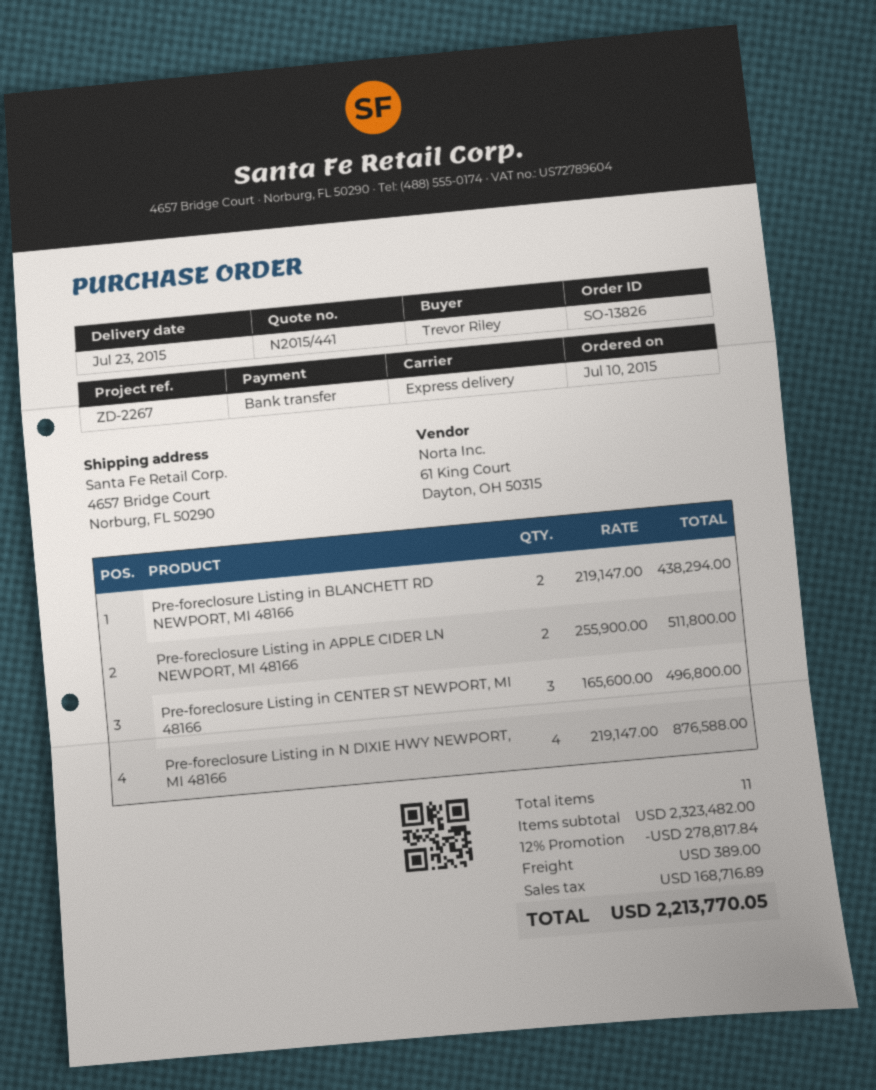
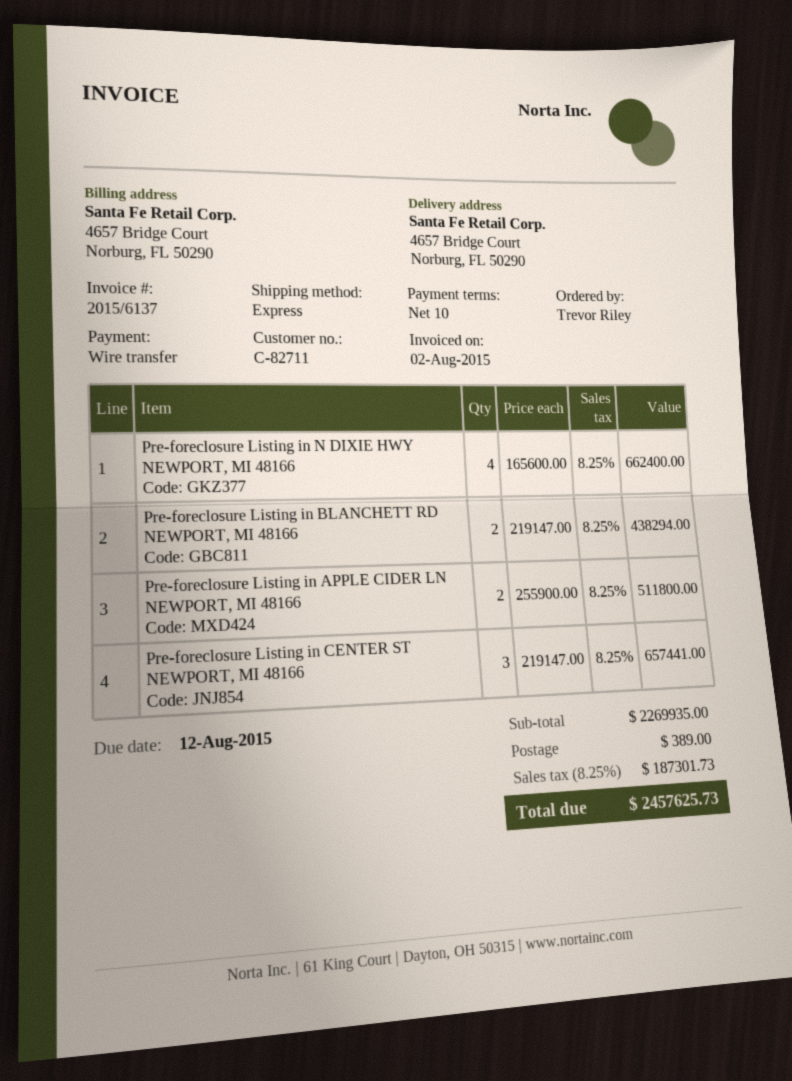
Pre-foreclosure Listing in CENTER ST NEWPORT, MI 48166: 3 x 165600.00 = 496800.00 -> 3 x 219147.00 = 657441.00
Pre-foreclosure Listing in N DIXIE HWY NEWPORT, MI 48166: 4 x 219147.00 = 876588.00 -> 4 x 165600.00 = 662400.00
subtotal: 2323482.00 -> 2269935.00
discount: 12% = 278817.84 -> none
tax: 168716.89 -> 187301.73
total: 2213770.05 -> 2457625.73

